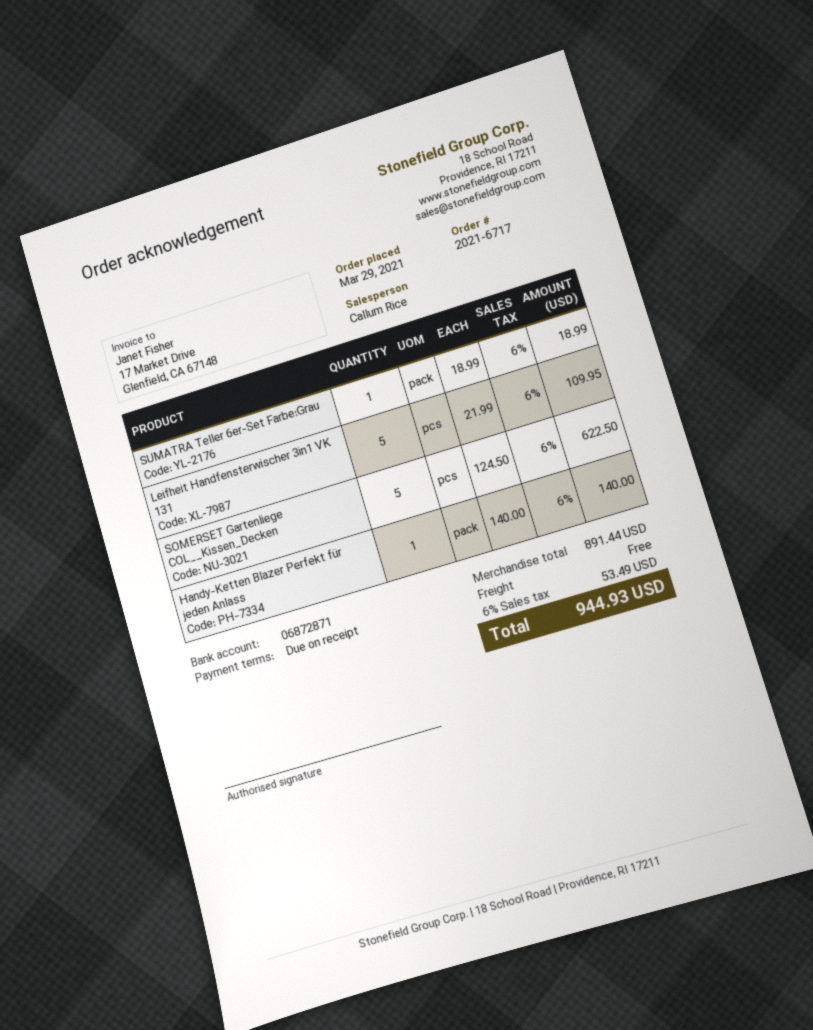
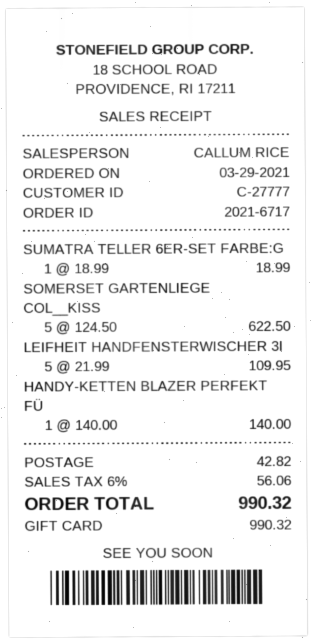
shipping: 0.00 -> 42.82
tax: 6% = 53.49 -> 6% = 56.06
total: 944.93 -> 990.32

